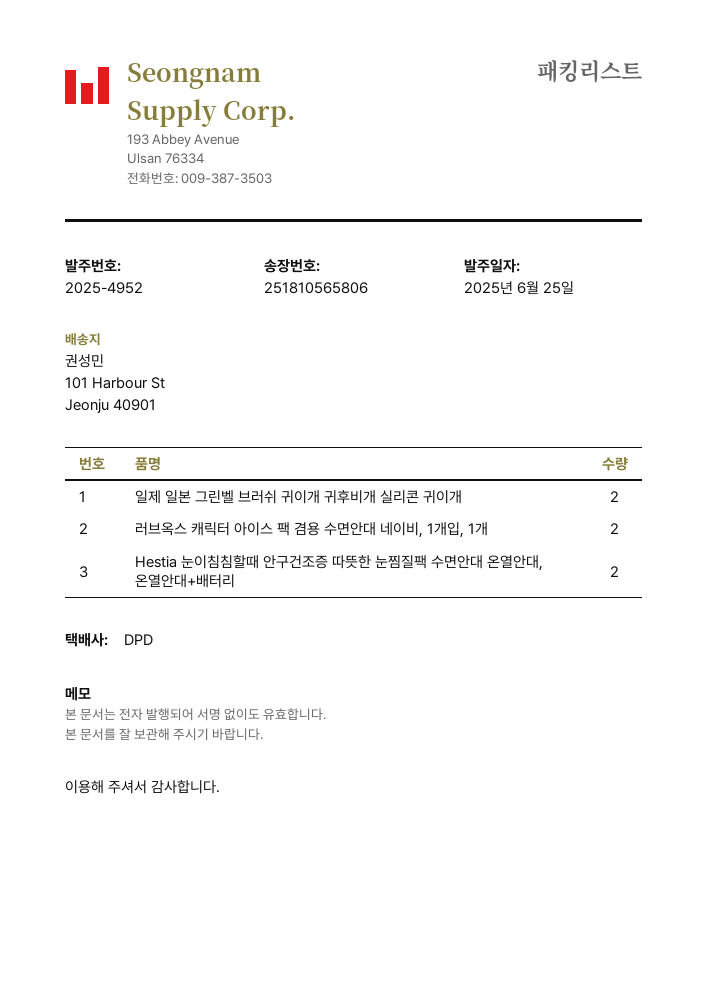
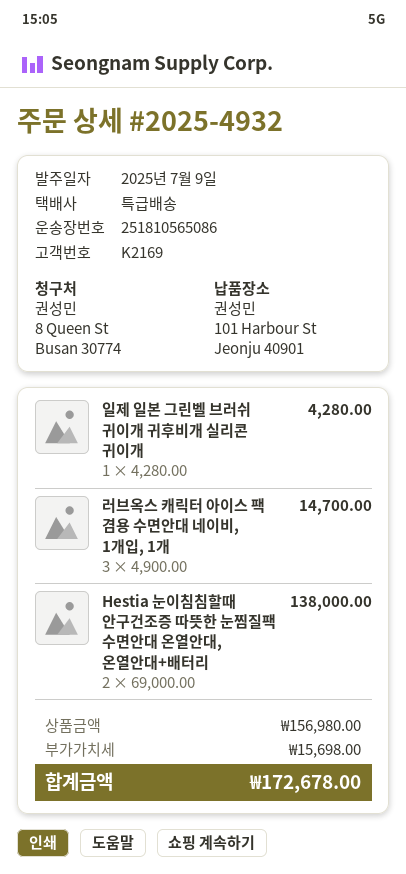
order number: 2025-4952 -> 2025-4932
order date: 2025-06-25 -> 2025-07-09
shipping method: DPD -> express
tracking number: 251810565806 -> 251810565086
일제 일본 그린벨 브러쉬 귀이개 귀후비개 실리콘 귀이개: 2 -> 1
러브옥스 캐릭터 아이스 팩 겸용 수면안대 네이비, 1개입, 1개: 2 -> 3

